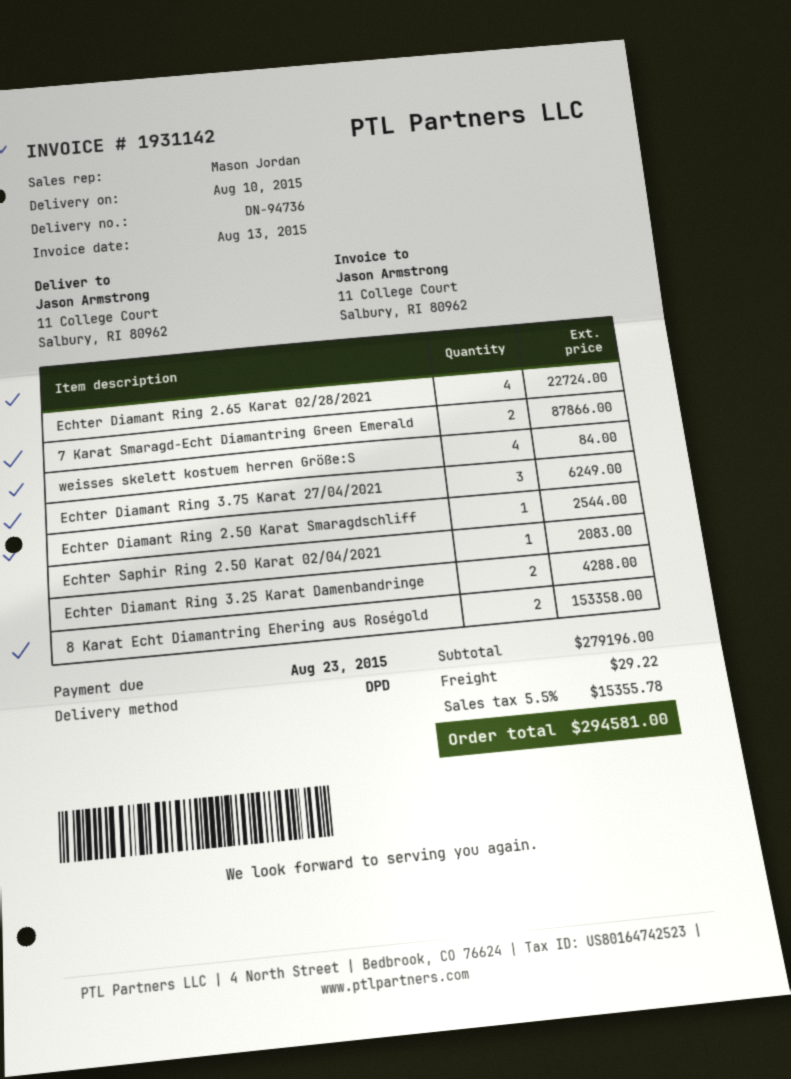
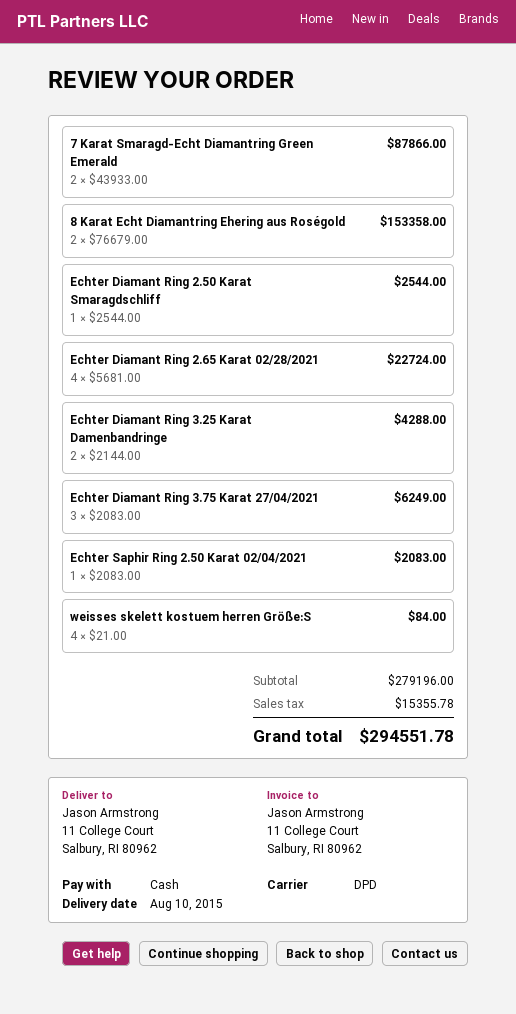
shipping: 29.22 -> none
total: 294581.00 -> 294551.78

